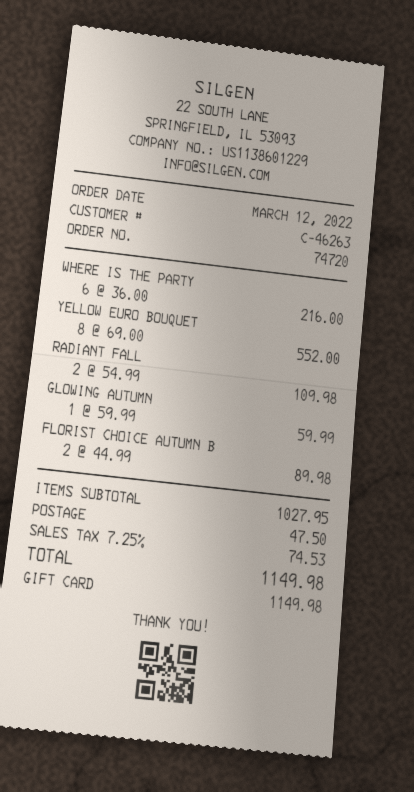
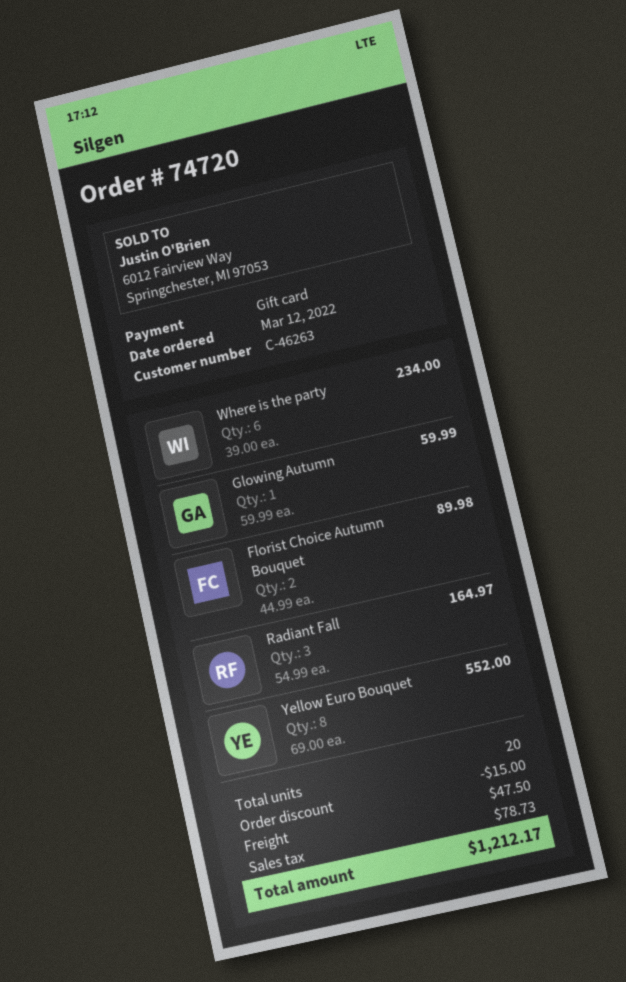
WHERE IS THE PARTY: 6 x 36.00 = 216.00 -> 6 x 39.00 = 234.00
RADIANT FALL: 2 x 54.99 = 109.98 -> 3 x 54.99 = 164.97
discount: none -> 15.00
tax: 74.53 -> 78.73
total: 1149.98 -> 1212.17

